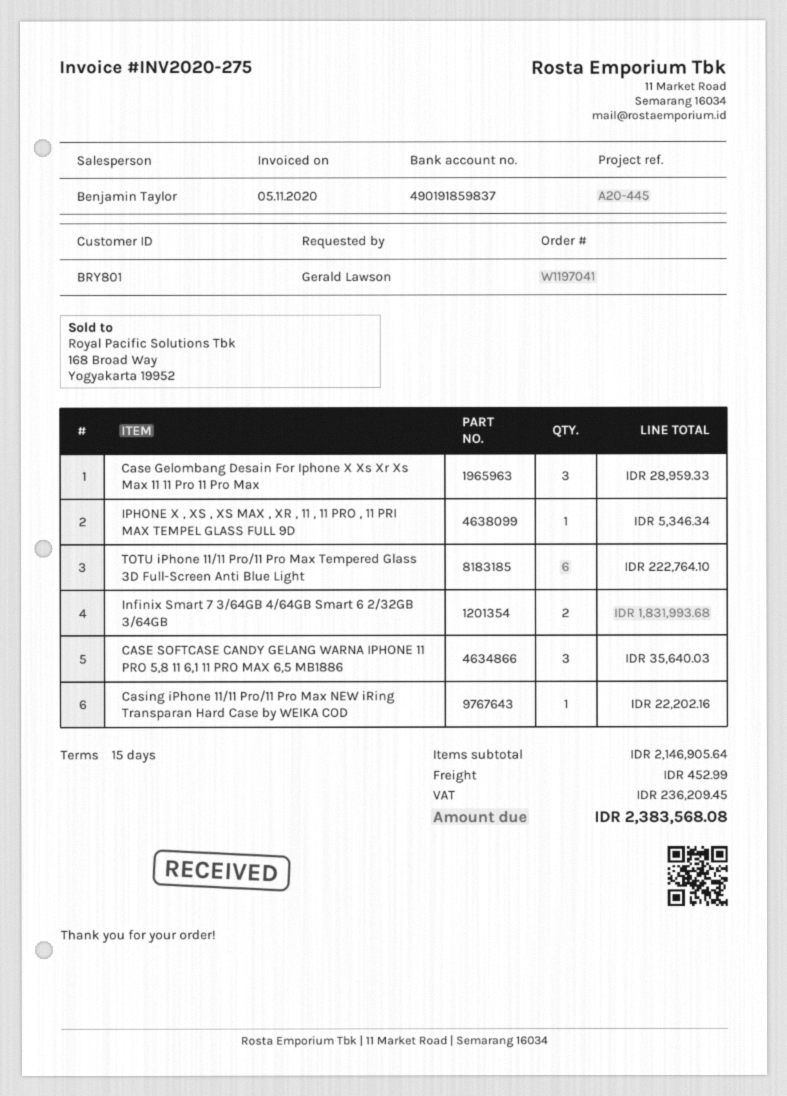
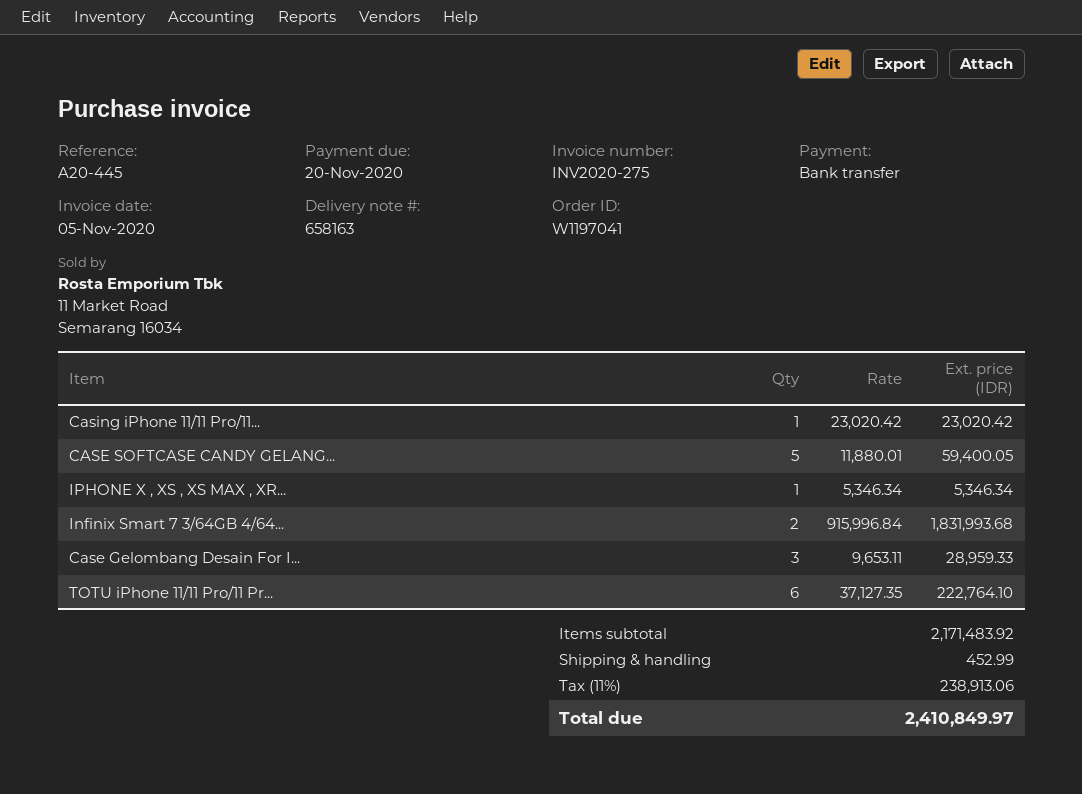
CASE SOFTCASE CANDY GELANG WARNA IPHONE 11 PRO 5,8 11 6,1 11 PRO MAX 6,5 MB1886: 3 for 35640.03 -> 5 for 59400.05
Casing iPhone 11/11 Pro/11 Pro Max NEW iRing Transparan Hard Case by WEIKA COD: 1 for 22202.16 -> 1 for 23020.42
subtotal: 2146905.64 -> 2171483.92
tax: 236209.45 -> 238913.06
total: 2383568.08 -> 2410849.97

